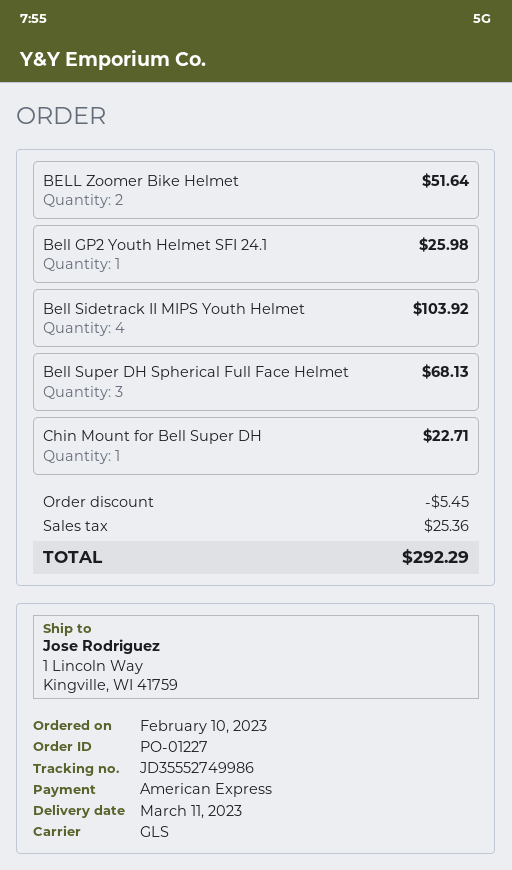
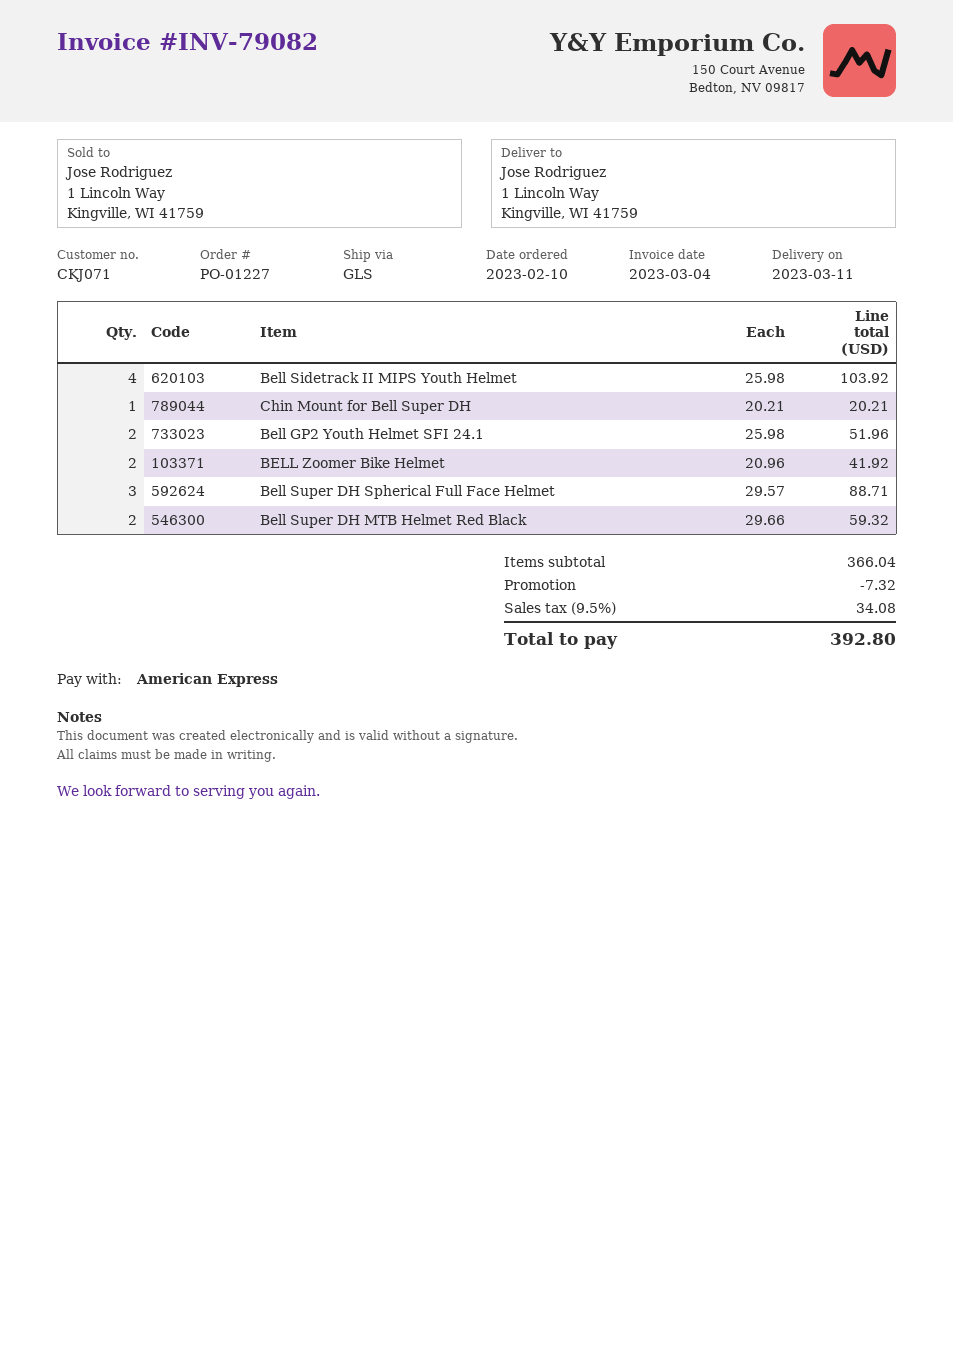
BELL Zoomer Bike Helmet: 2 for 51.64 -> 2 for 41.92
Bell GP2 Youth Helmet SFI 24.1: 1 for 25.98 -> 2 for 51.96
Bell Super DH Spherical Full Face Helmet: 3 for 68.13 -> 3 for 88.71
Chin Mount for Bell Super DH: 1 for 22.71 -> 1 for 20.21
Bell Super DH MTB Helmet Red Black: none -> 2 for 59.32
discount: 5.45 -> 7.32
tax: 25.36 -> 34.08
total: 292.29 -> 392.80

